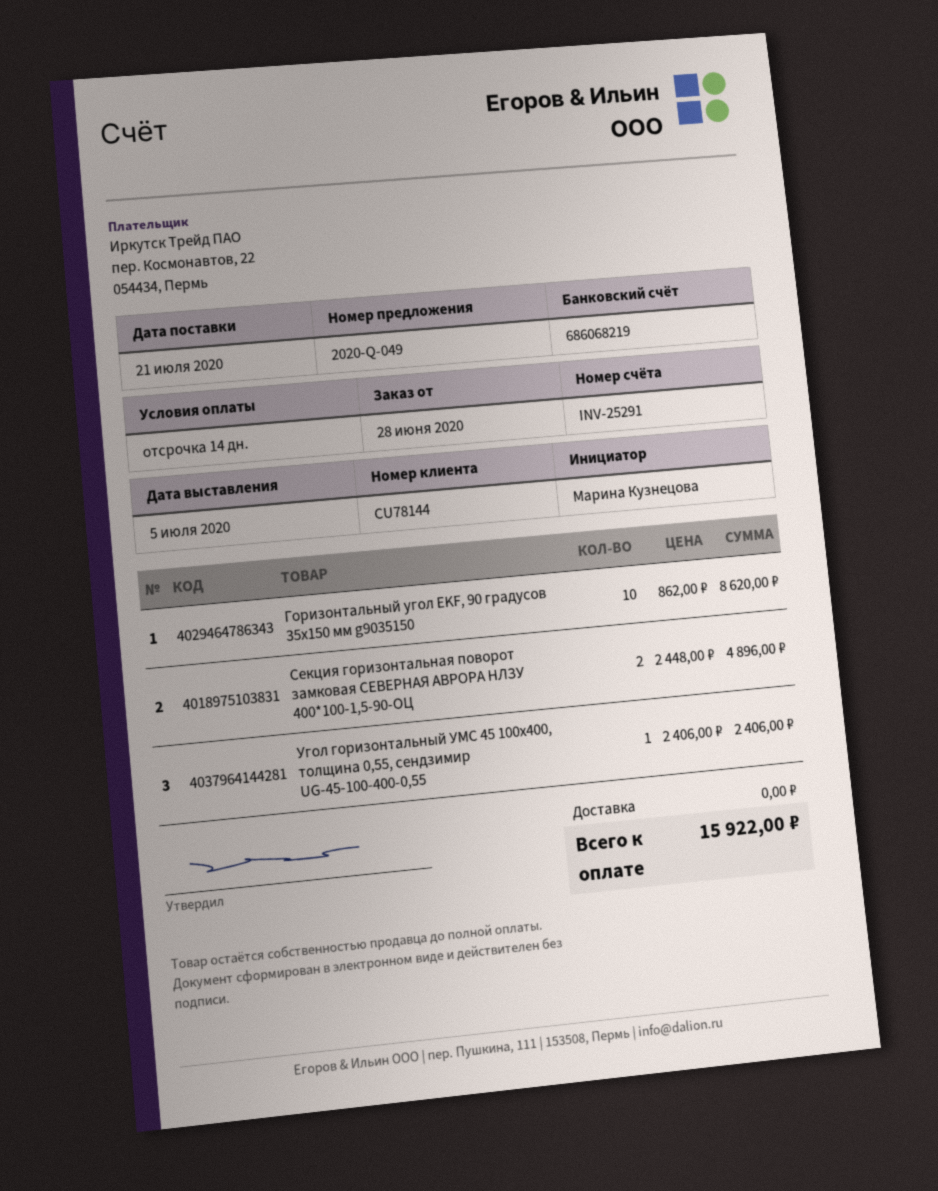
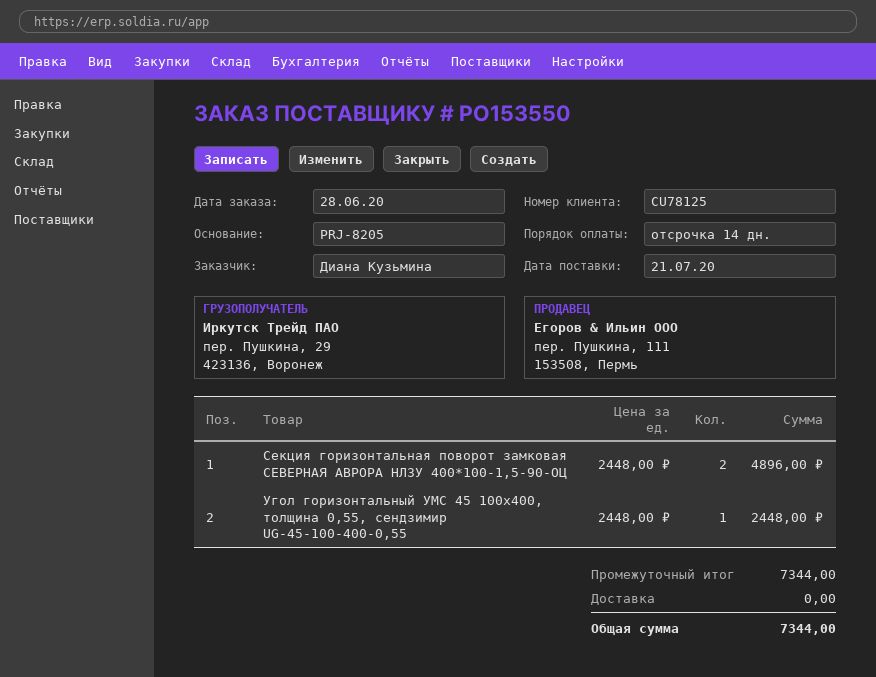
customer number: CU78144 -> CU78125
ordered by: Марина Кузнецова -> Диана Кузьмина
Горизонтальный угол EKF, 90 градусов 35х150 мм g9035150: 10 x 862.00 = 8620.00 -> none
Угол горизонтальный УМС 45 100х400, толщина 0,55, сендзимир UG-45-100-400-0,55: 1 x 2406.00 = 2406.00 -> 1 x 2448.00 = 2448.00
total: 15922.00 -> 7344.00

